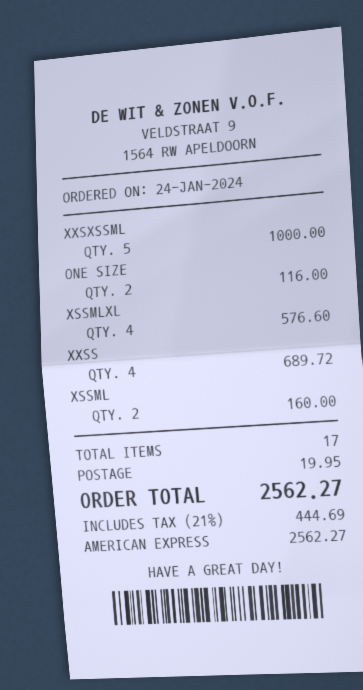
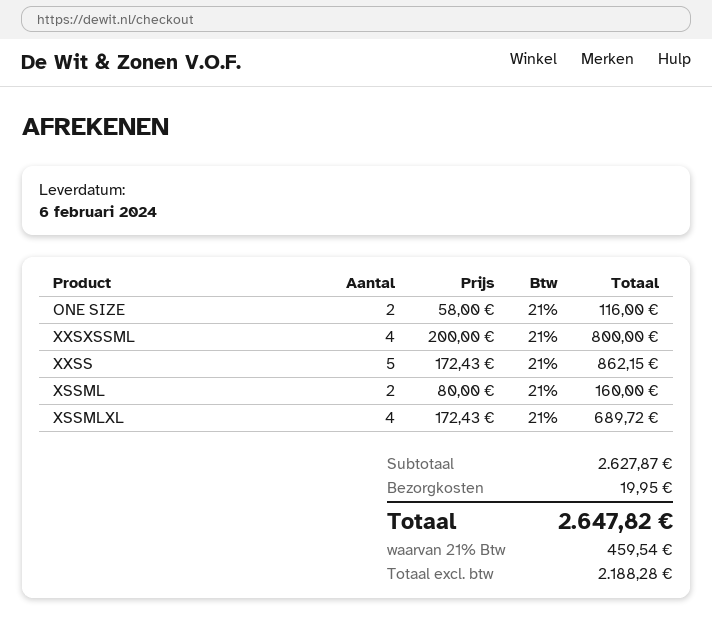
XXSXSSML: 5 for 1000.00 -> 4 for 800.00
XSSMLXL: 4 for 576.60 -> 4 for 689.72
XXSS: 4 for 689.72 -> 5 for 862.15
tax: 21% = 444.69 -> 21% = 459.54
total: 2562.27 -> 2647.82

